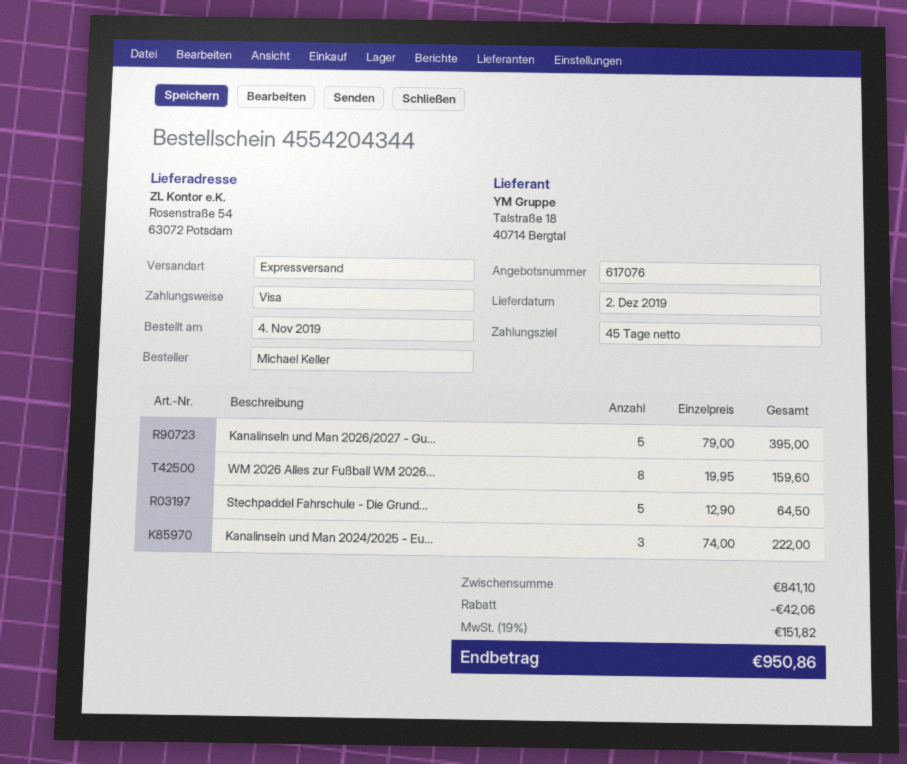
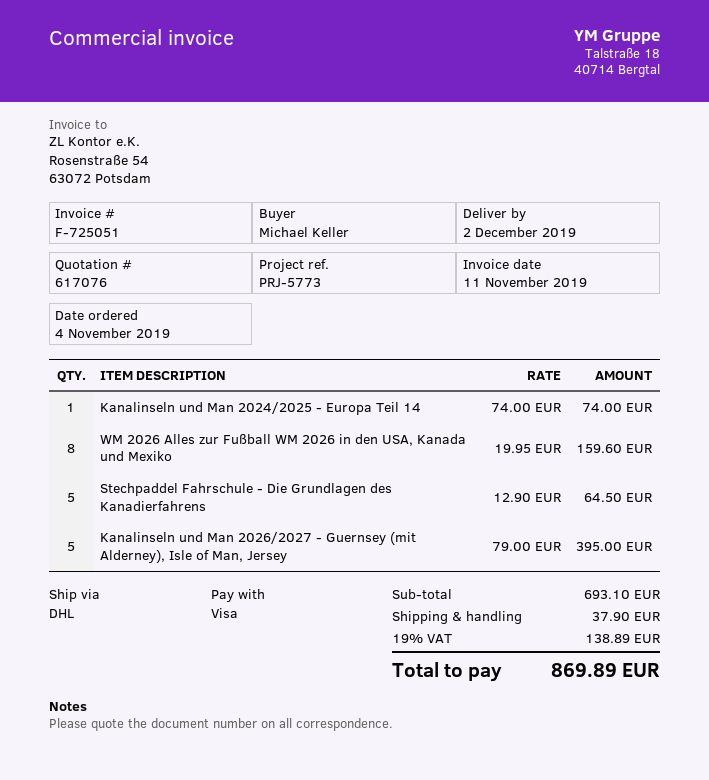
shipping method: express -> DHL
Kanalinseln und Man 2024/2025 - Eu...: 3 x 74.00 = 222.00 -> 1 x 74.00 = 74.00
subtotal: 841.10 -> 693.10
discount: 42.06 -> none
shipping: none -> 37.90
tax: 19% = 151.82 -> 19% = 138.89
total: 950.86 -> 869.89

